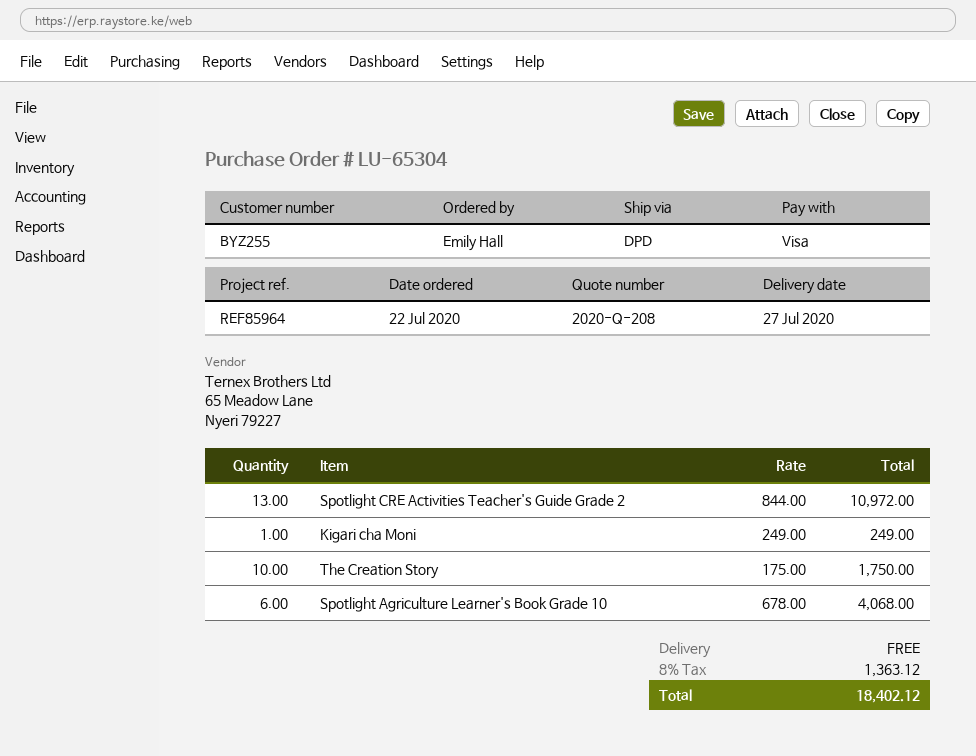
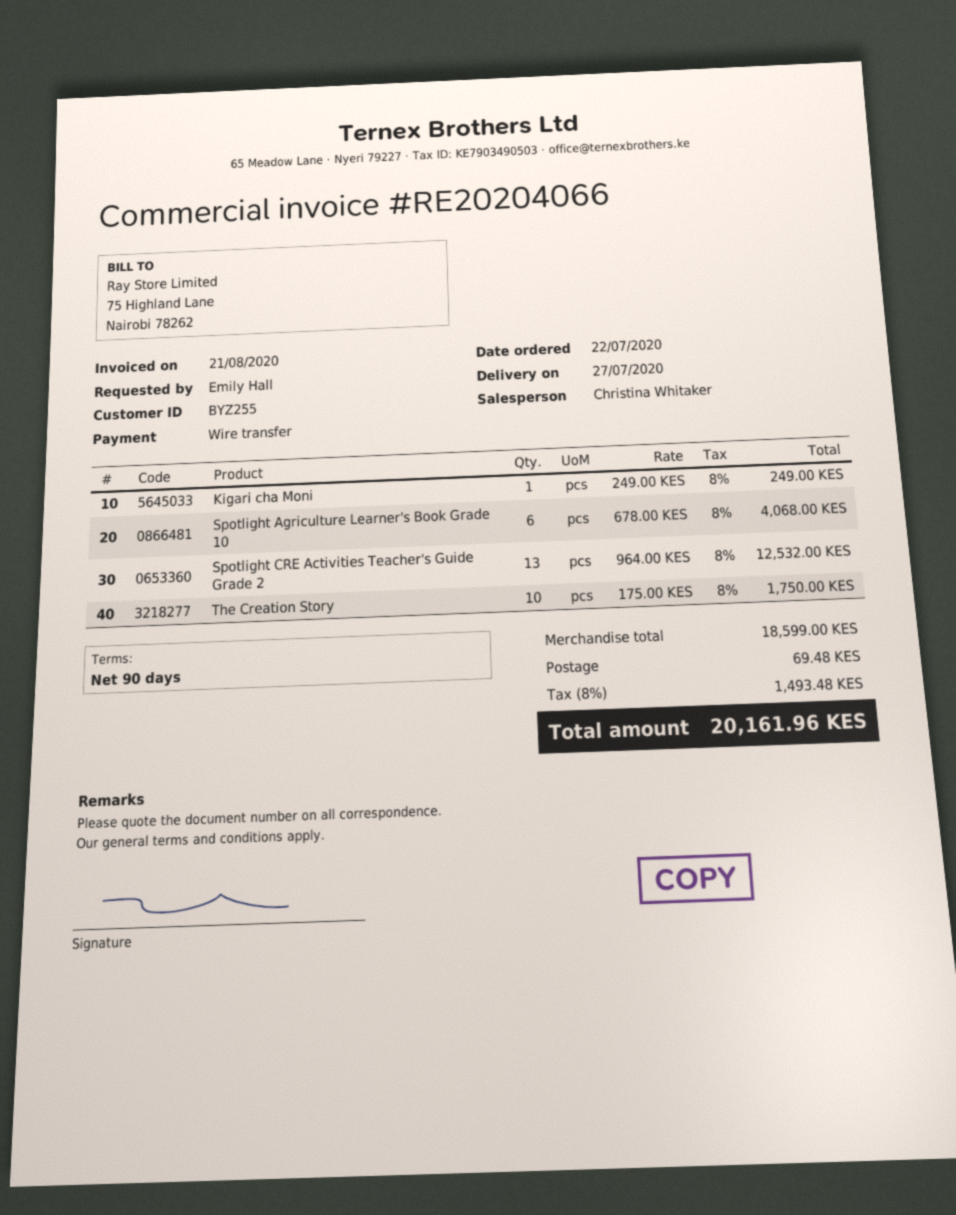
payment method: Visa -> bank transfer
Spotlight CRE Activities Teacher's Guide Grade 2: 13 x 844.00 = 10972.00 -> 13 x 964.00 = 12532.00
shipping: 0.00 -> 69.48
tax: 8% = 1363.12 -> 8% = 1493.48
total: 18402.12 -> 20161.96

